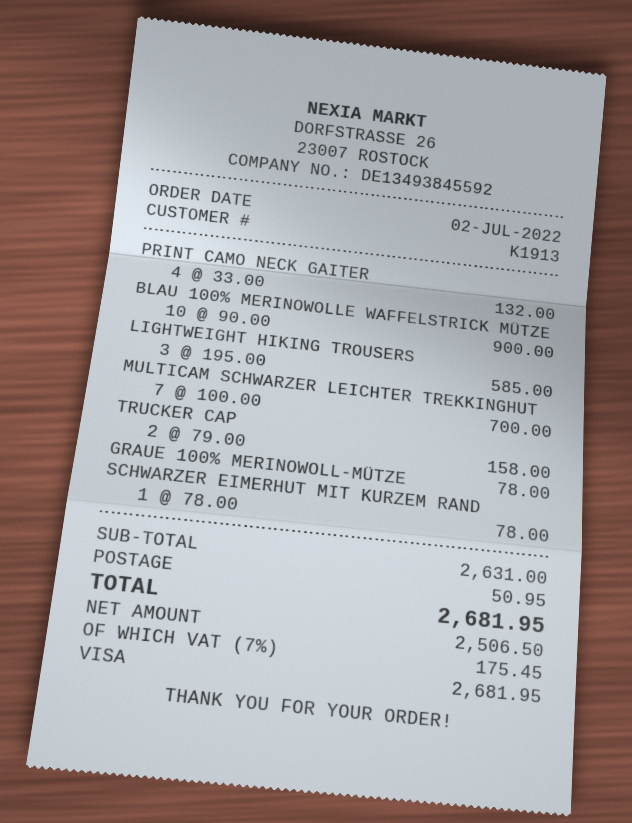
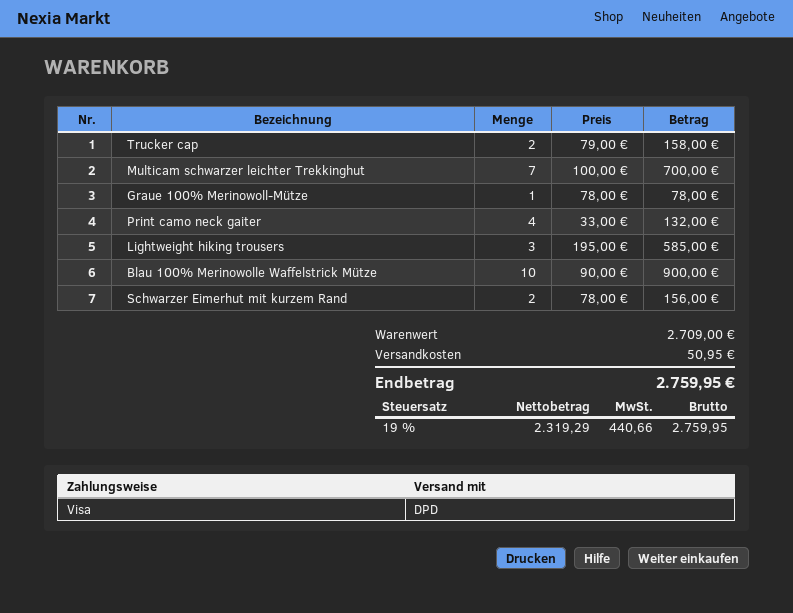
SCHWARZER EIMERHUT MIT KURZEM RAND: 1 x 78.00 = 78.00 -> 2 x 78.00 = 156.00
subtotal: 2631.00 -> 2709.00
net: 2506.50 -> 2319.29
tax: 7% = 175.45 -> 19% = 440.66
total: 2681.95 -> 2759.95

